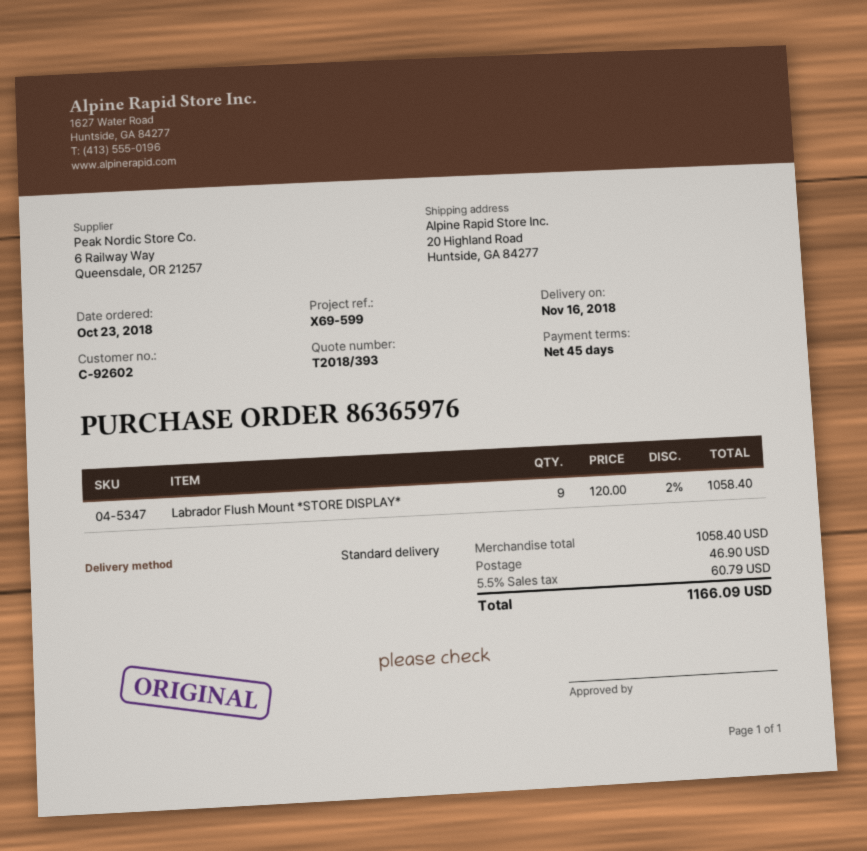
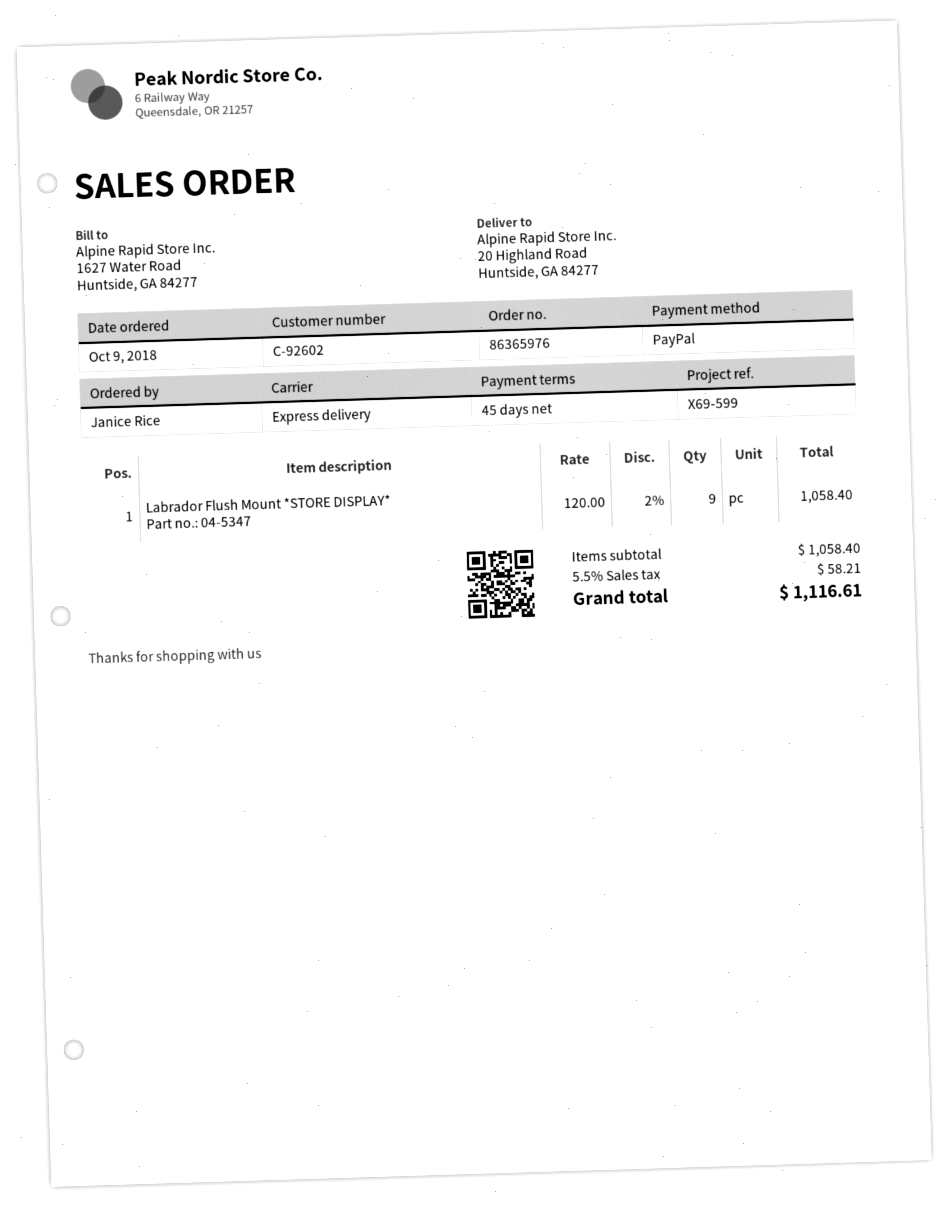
order date: 2018-10-23 -> 2018-10-09
shipping method: standard -> express
shipping: 46.90 -> none
tax: 5.5% = 60.79 -> 5.5% = 58.21
total: 1166.09 -> 1116.61

